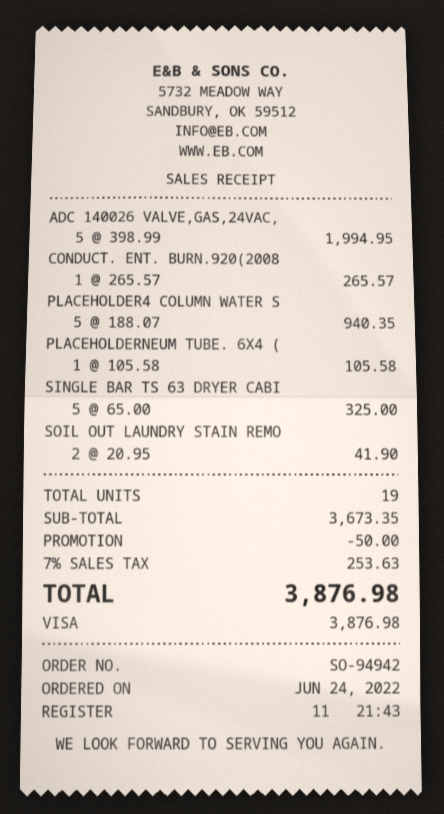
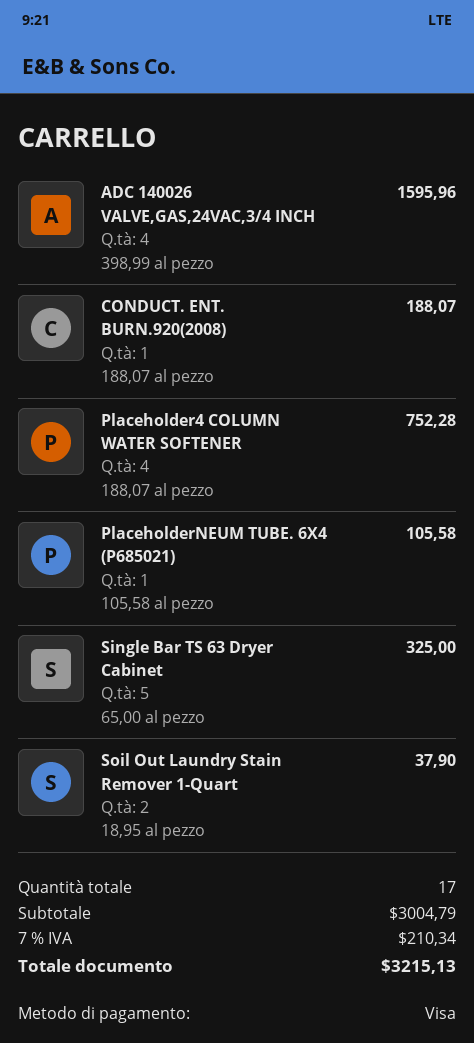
ADC 140026 VALVE,GAS,24VAC,: 5 x 398.99 = 1994.95 -> 4 x 398.99 = 1595.96
CONDUCT. ENT. BURN.920(2008: 1 x 265.57 = 265.57 -> 1 x 188.07 = 188.07
PLACEHOLDER4 COLUMN WATER S: 5 x 188.07 = 940.35 -> 4 x 188.07 = 752.28
SOIL OUT LAUNDRY STAIN REMO: 2 x 20.95 = 41.90 -> 2 x 18.95 = 37.90
total quantity: 19 -> 17
subtotal: 3673.35 -> 3004.79
discount: 50.00 -> none
tax: 7% = 253.63 -> 7% = 210.34
total: 3876.98 -> 3215.13

